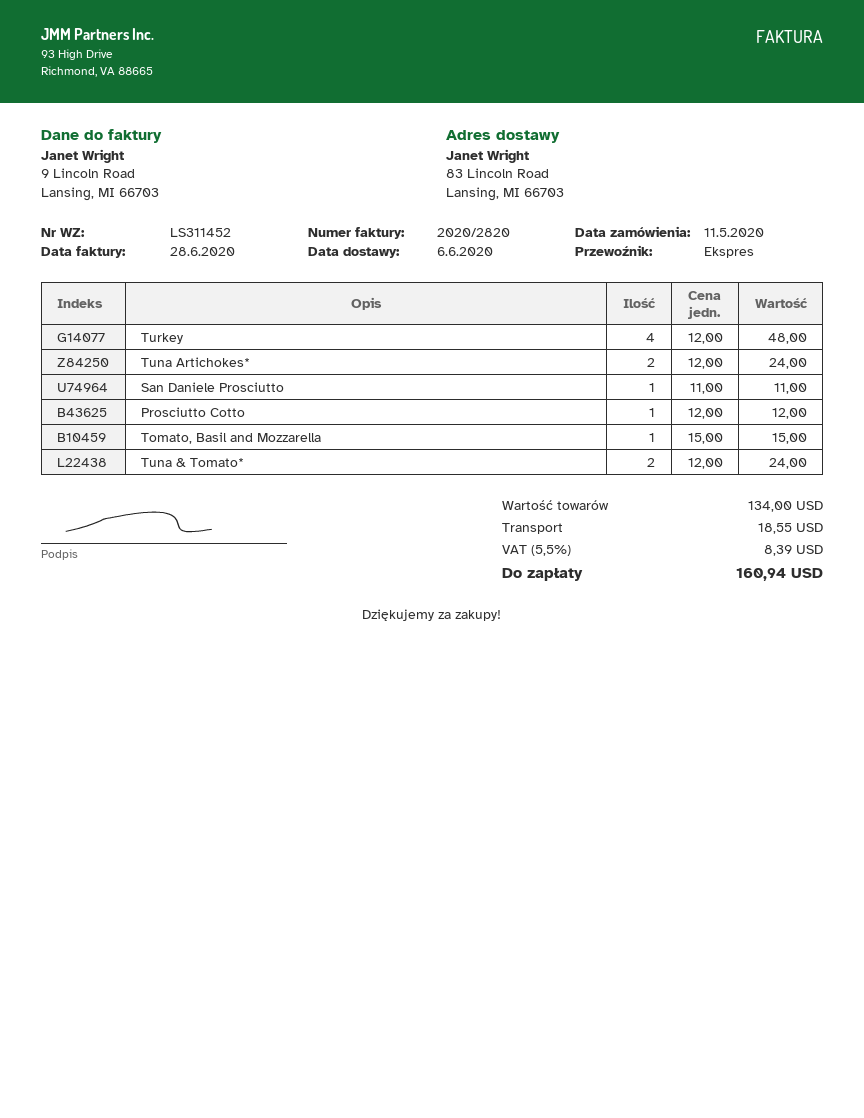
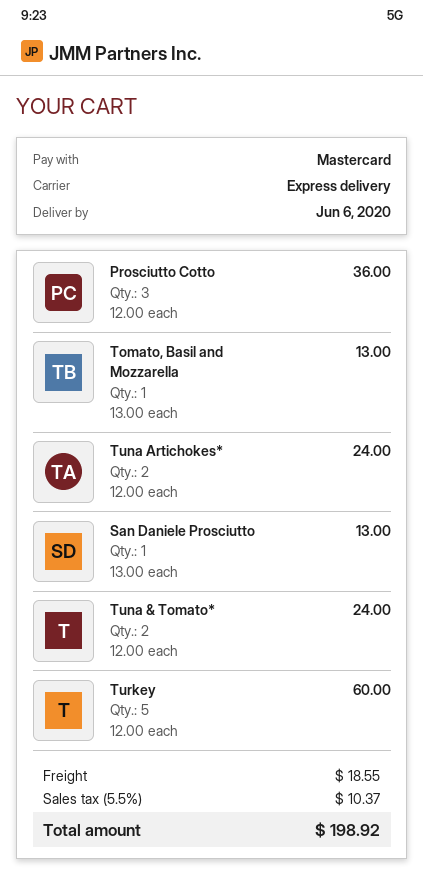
Turkey: 4 x 12.00 = 48.00 -> 5 x 12.00 = 60.00
San Daniele Prosciutto: 1 x 11.00 = 11.00 -> 1 x 13.00 = 13.00
Prosciutto Cotto: 1 x 12.00 = 12.00 -> 3 x 12.00 = 36.00
Tomato, Basil and Mozzarella: 1 x 15.00 = 15.00 -> 1 x 13.00 = 13.00
tax: 5.5% = 8.39 -> 5.5% = 10.37
total: 160.94 -> 198.92

